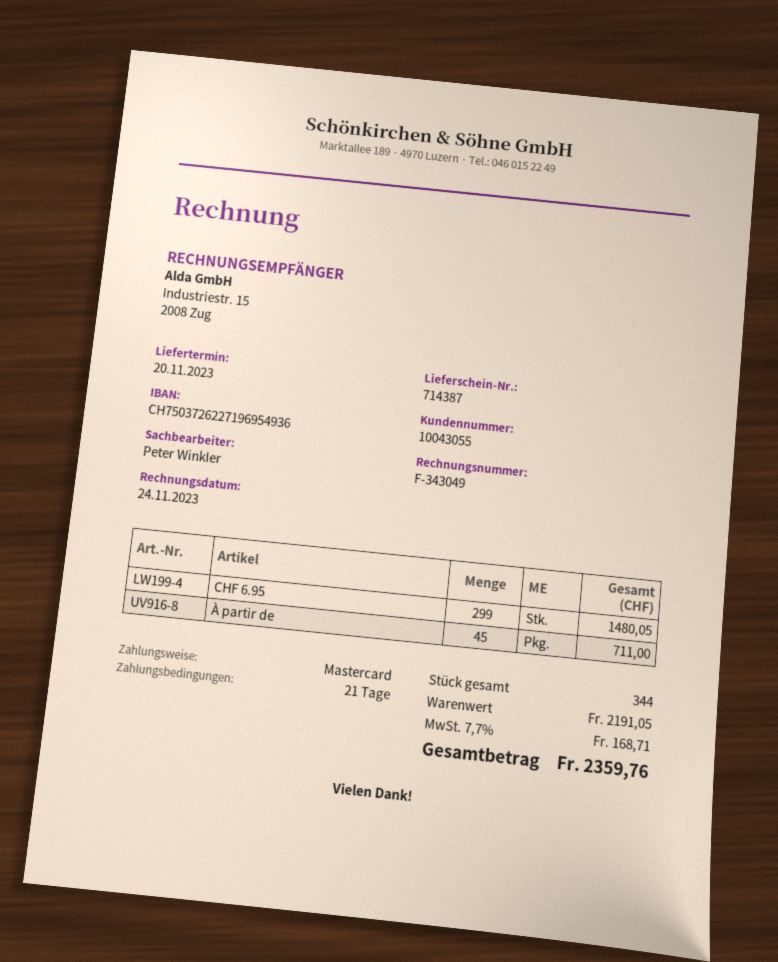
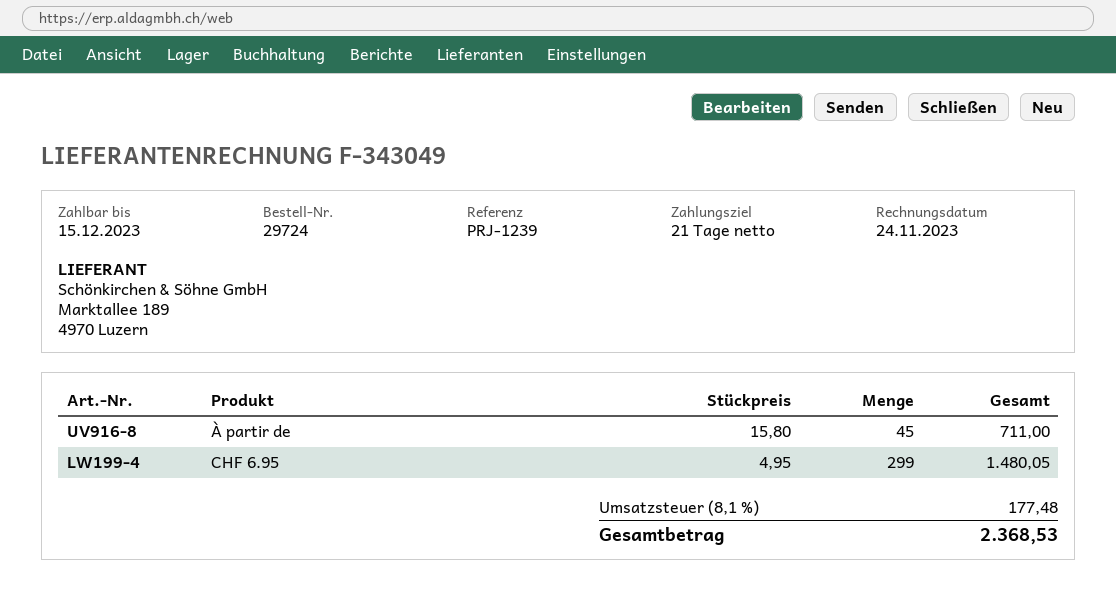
tax: 7.7% = 168.71 -> 8.1% = 177.48
total: 2359.76 -> 2368.53

